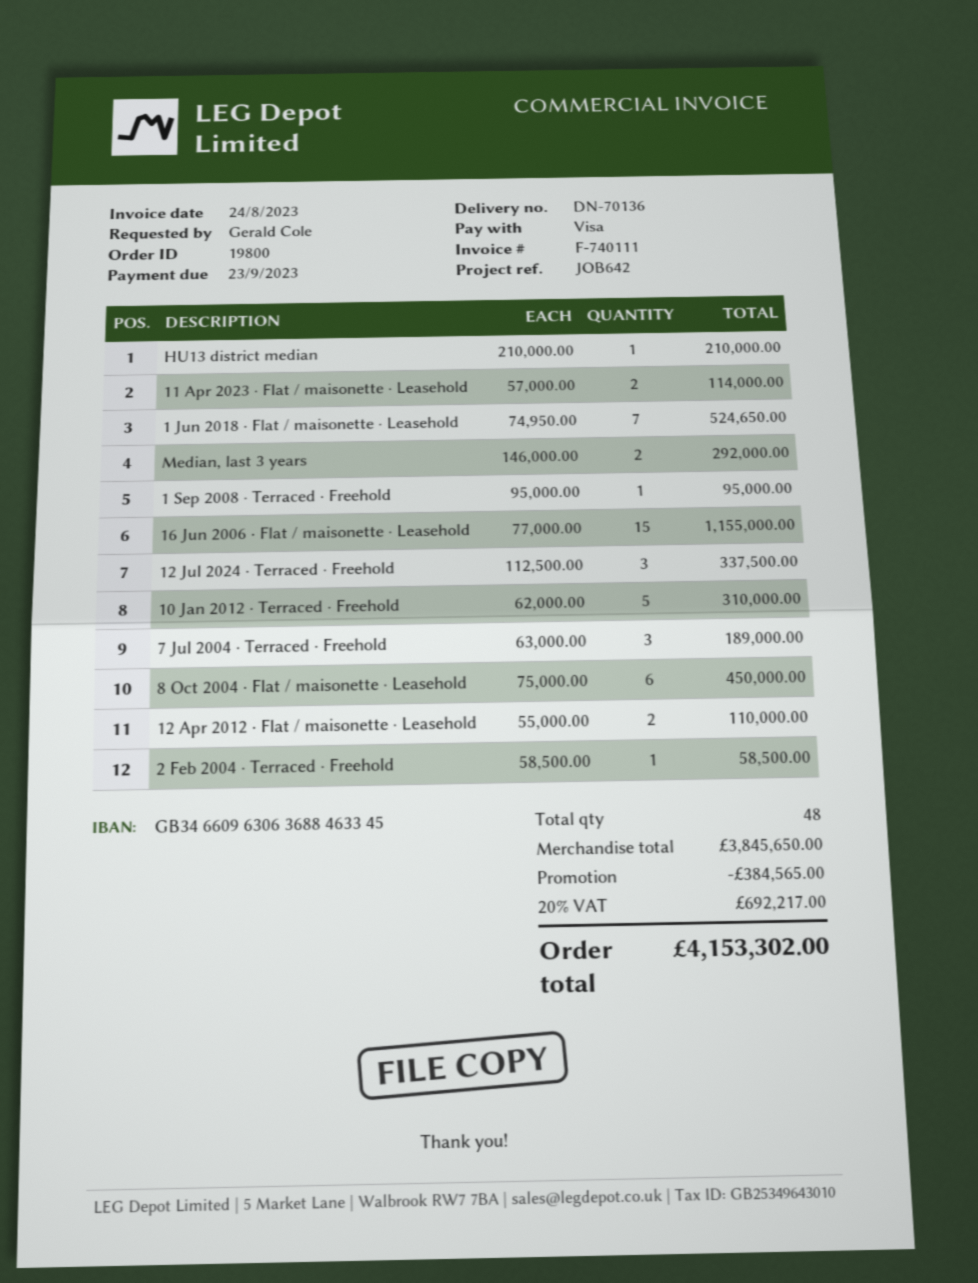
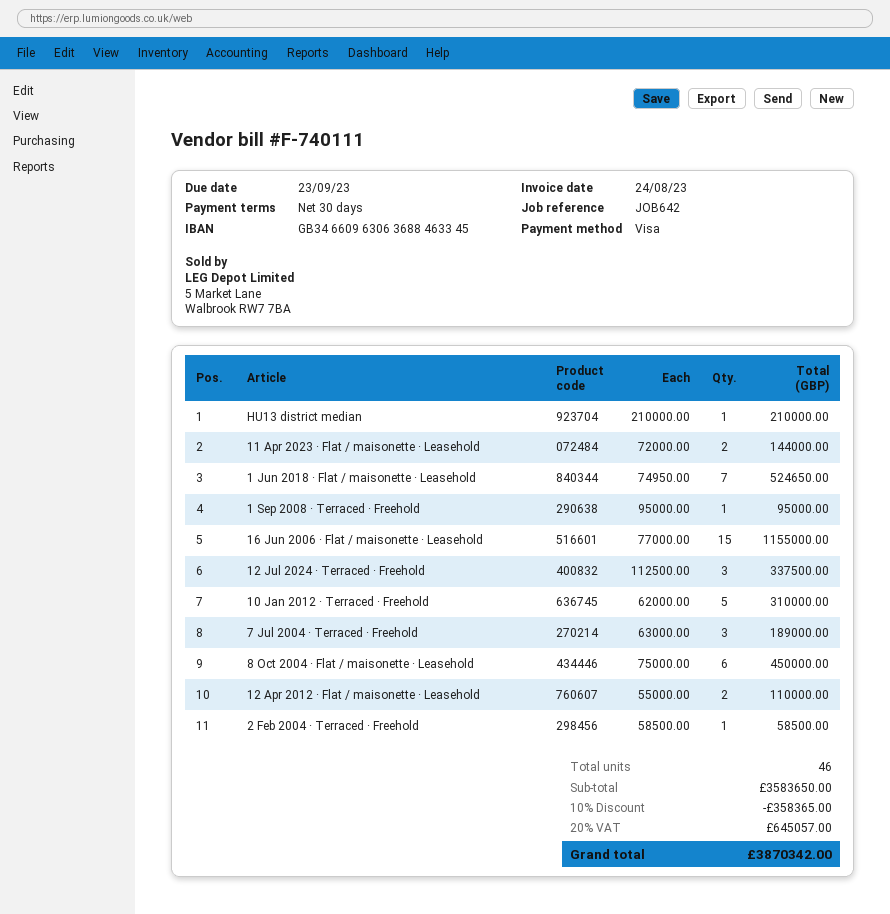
11 Apr 2023 · Flat / maisonette · Leasehold: 2 x 57000.00 = 114000.00 -> 2 x 72000.00 = 144000.00
Median, last 3 years: 2 x 146000.00 = 292000.00 -> none
total quantity: 48 -> 46
subtotal: 3845650.00 -> 3583650.00
discount: 384565.00 -> 358365.00
tax: 20% = 692217.00 -> 20% = 645057.00
total: 4153302.00 -> 3870342.00

